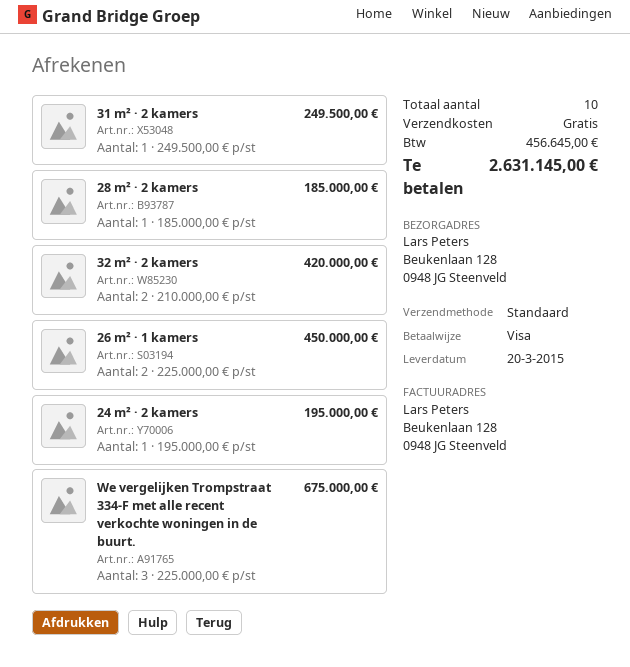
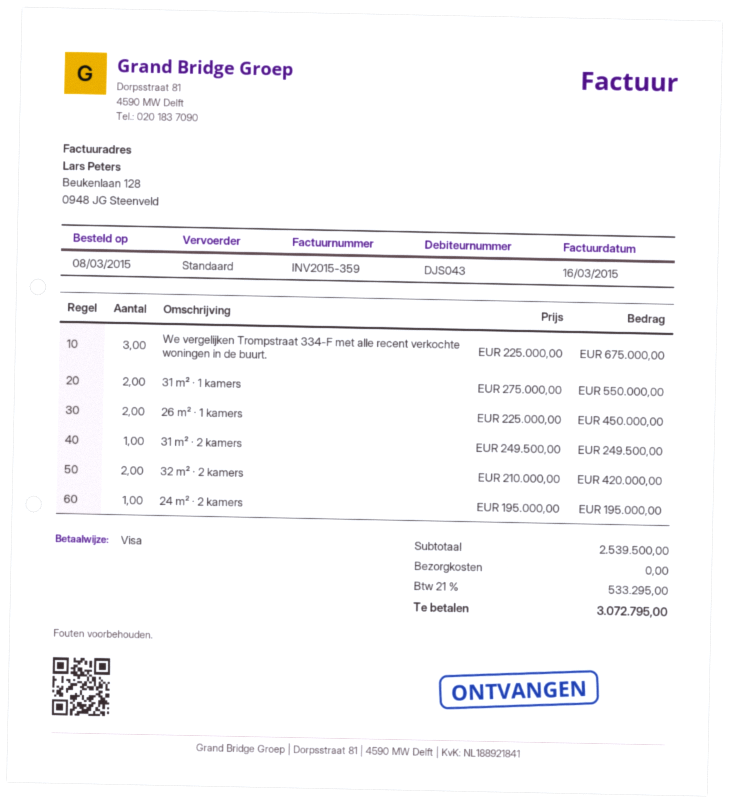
28 m² · 2 kamers: 1 x 185000.00 = 185000.00 -> none
31 m² · 1 kamers: none -> 2 x 275000.00 = 550000.00
tax: 456645.00 -> 533295.00
total: 2631145.00 -> 3072795.00

